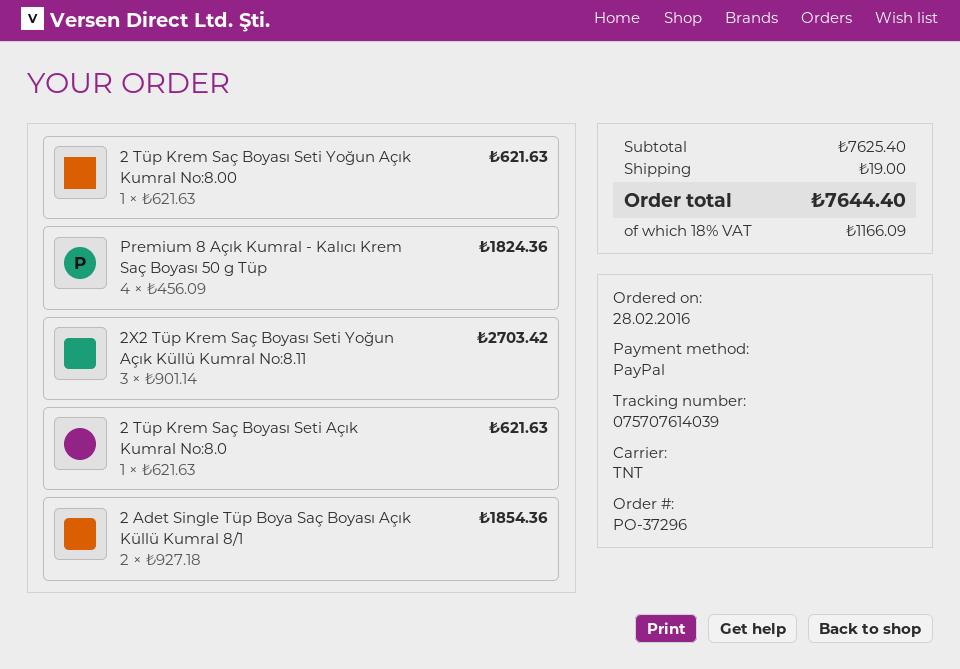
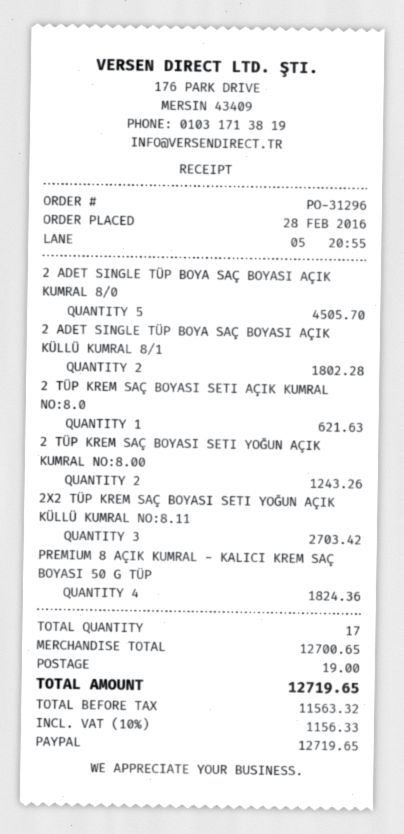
order number: PO-37296 -> PO-31296
2 Tüp Krem Saç Boyası Seti Yoğun Açık Kumral No:8.00: 1 for 621.63 -> 2 for 1243.26
2 Adet Single Tüp Boya Saç Boyası Açık Küllü Kumral 8/1: 2 for 1854.36 -> 2 for 1802.28
2 ADET SINGLE TÜP BOYA SAÇ BOYASI AÇIK KUMRAL 8/0: none -> 5 for 4505.70
subtotal: 7625.40 -> 12700.65
tax: 18% = 1166.09 -> 10% = 1156.33
total: 7644.40 -> 12719.65

